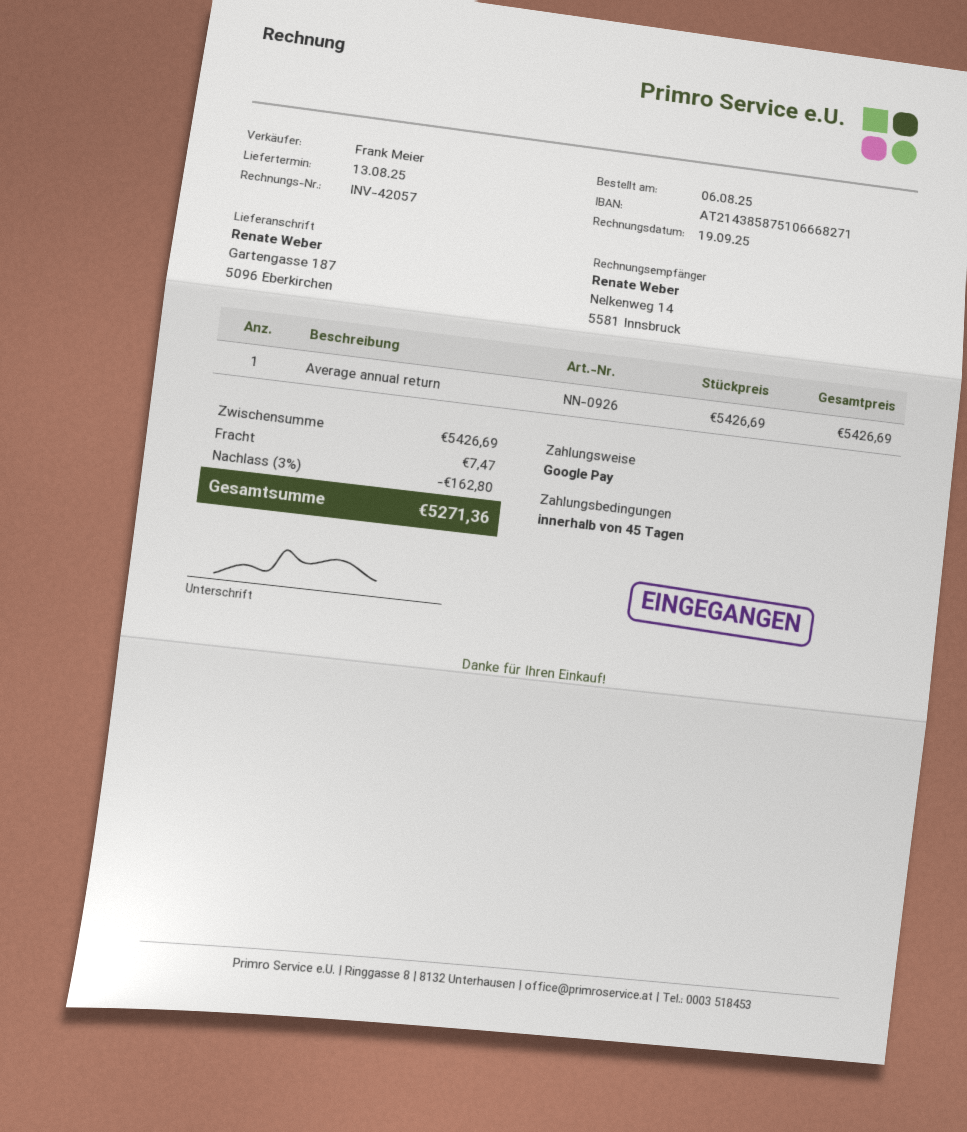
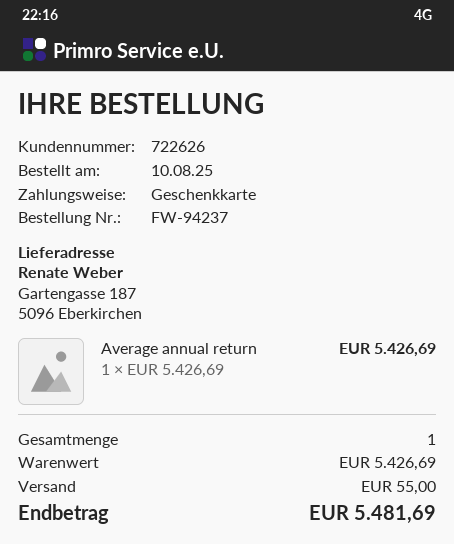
order date: 2025-08-06 -> 2025-08-10
payment method: Google Pay -> gift card
discount: 3% = 162.80 -> none
shipping: 7.47 -> 55.00
total: 5271.36 -> 5481.69

